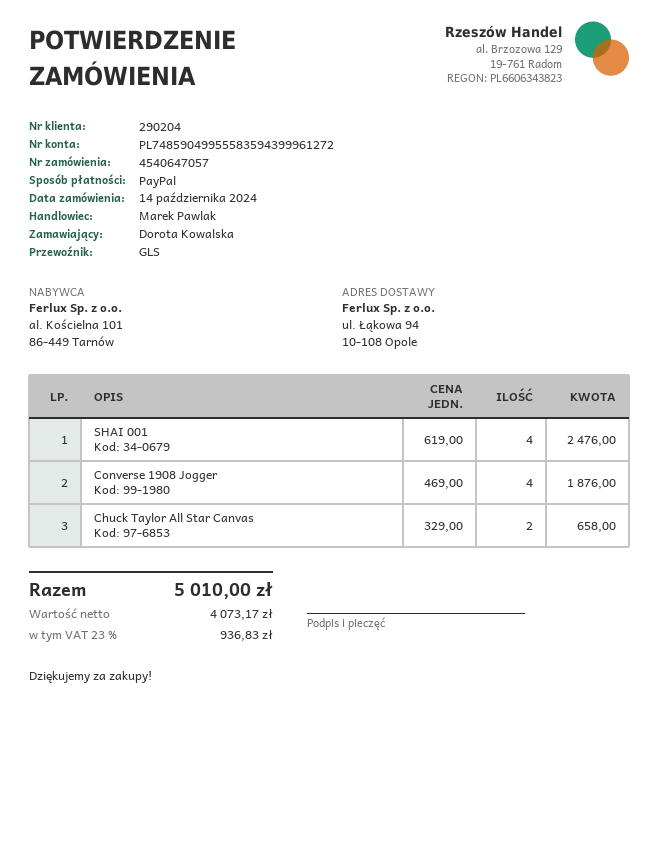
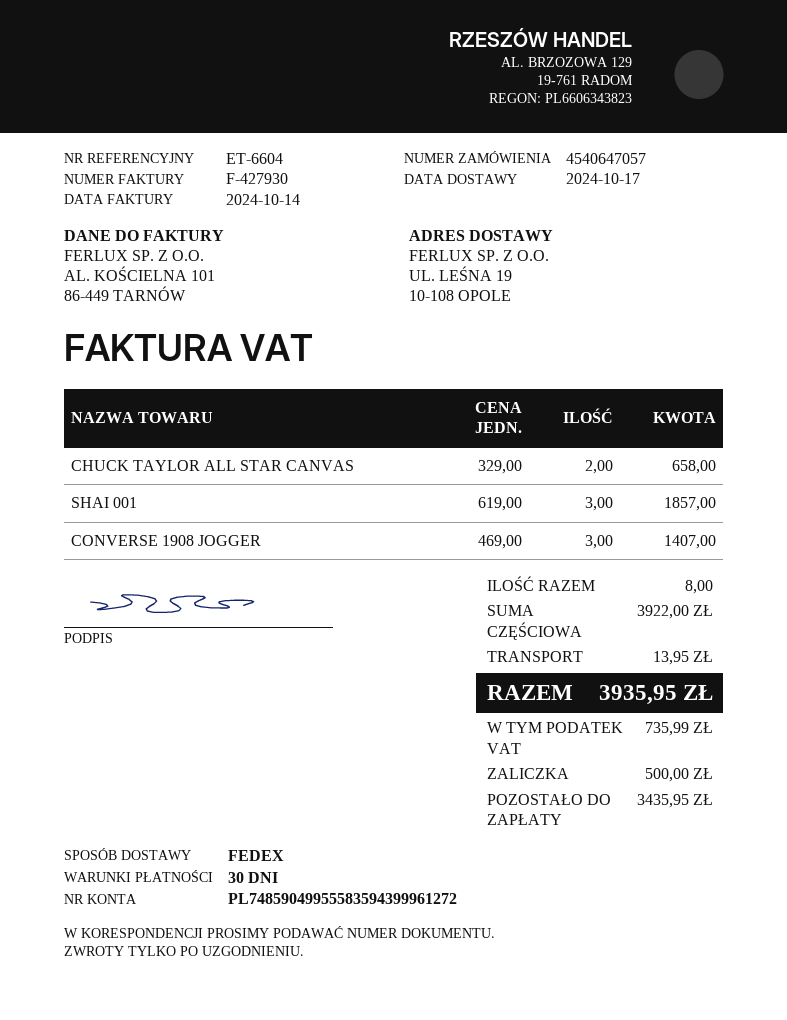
shipping method: GLS -> FedEx
ship to: ul. Łąkowa 94, 10-108 Opole -> UL. LEŚNA 19, 10-108 OPOLE
SHAI 001: 4 x 619.00 = 2476.00 -> 3 x 619.00 = 1857.00
Converse 1908 Jogger: 4 x 469.00 = 1876.00 -> 3 x 469.00 = 1407.00
shipping: none -> 13.95
tax: 936.83 -> 735.99
total: 5010.00 -> 3935.95

